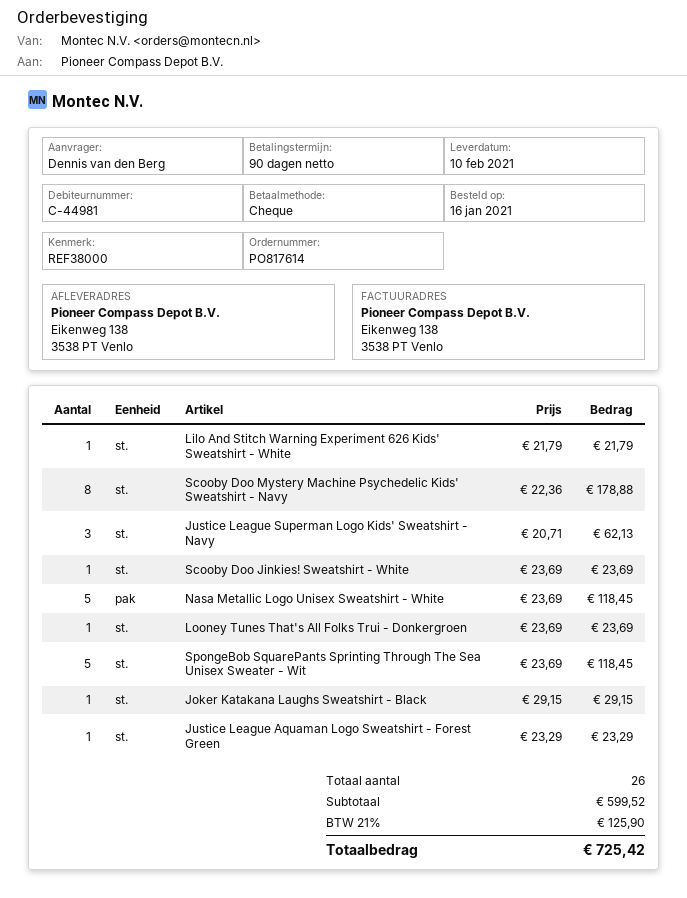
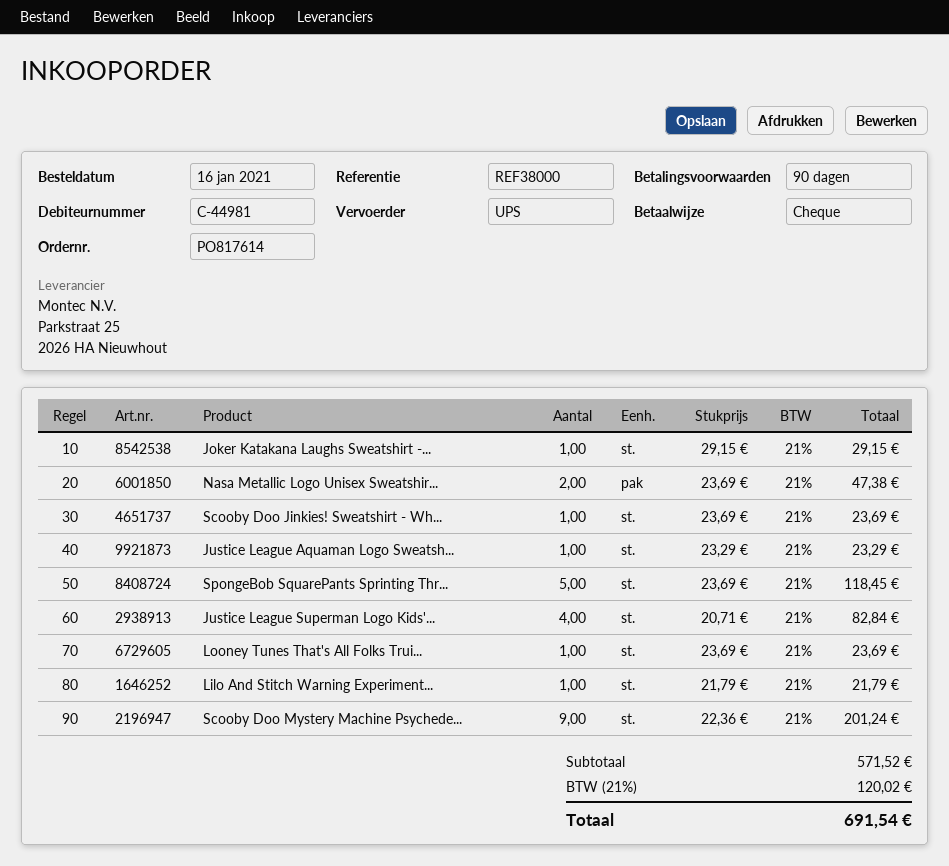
Scooby Doo Mystery Machine Psychedelic Kids' Sweatshirt - Navy: 8 x 22.36 = 178.88 -> 9 x 22.36 = 201.24
Justice League Superman Logo Kids' Sweatshirt - Navy: 3 x 20.71 = 62.13 -> 4 x 20.71 = 82.84
Nasa Metallic Logo Unisex Sweatshirt - White: 5 x 23.69 = 118.45 -> 2 x 23.69 = 47.38
subtotal: 599.52 -> 571.52
tax: 21% = 125.90 -> 21% = 120.02
total: 725.42 -> 691.54

